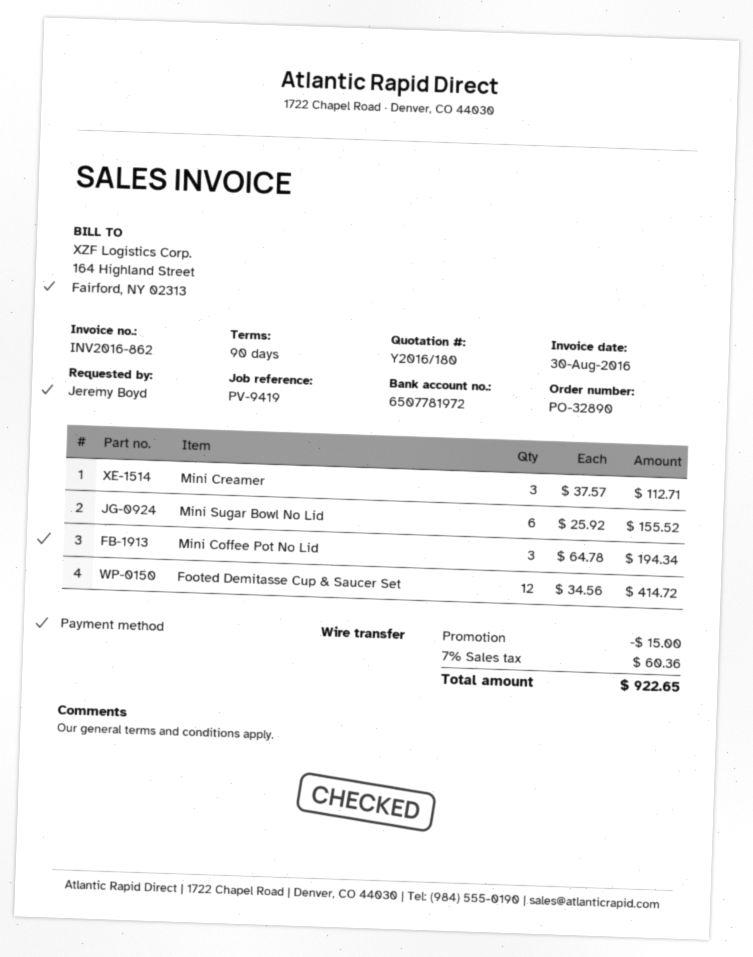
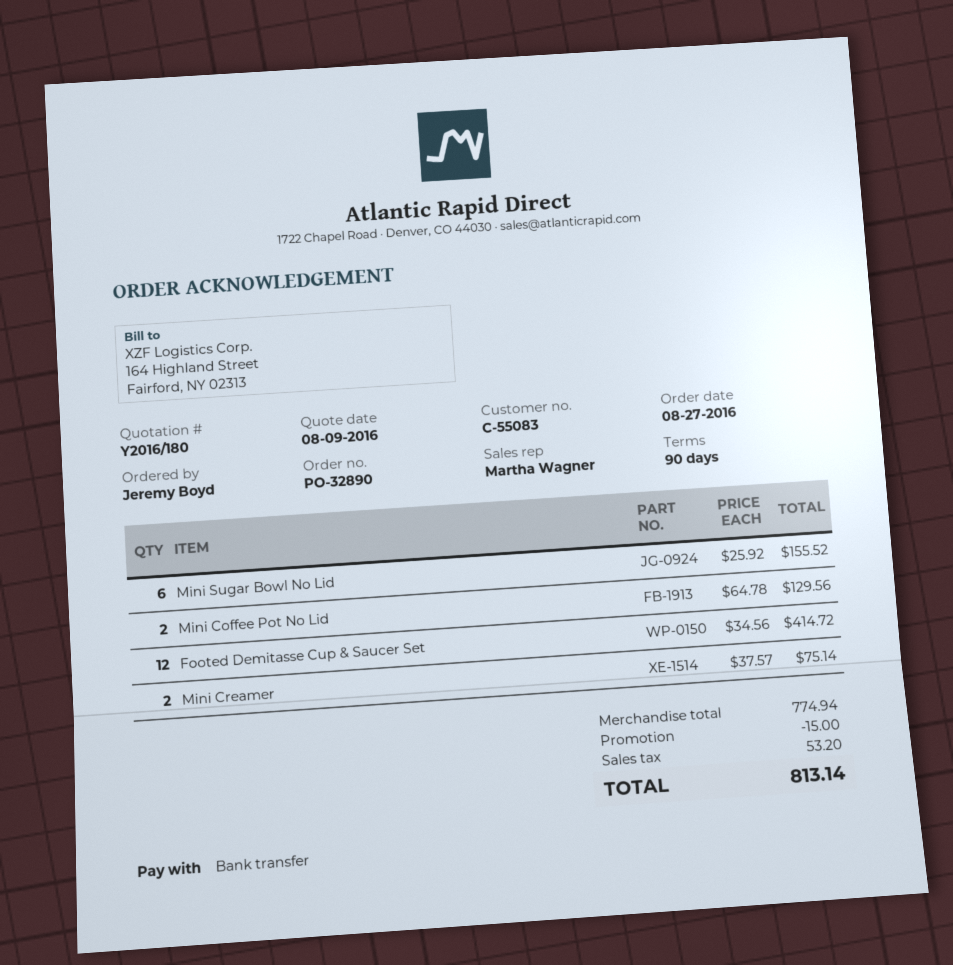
Mini Creamer: 3 x 37.57 = 112.71 -> 2 x 37.57 = 75.14
Mini Coffee Pot No Lid: 3 x 64.78 = 194.34 -> 2 x 64.78 = 129.56
tax: 60.36 -> 53.20
total: 922.65 -> 813.14

